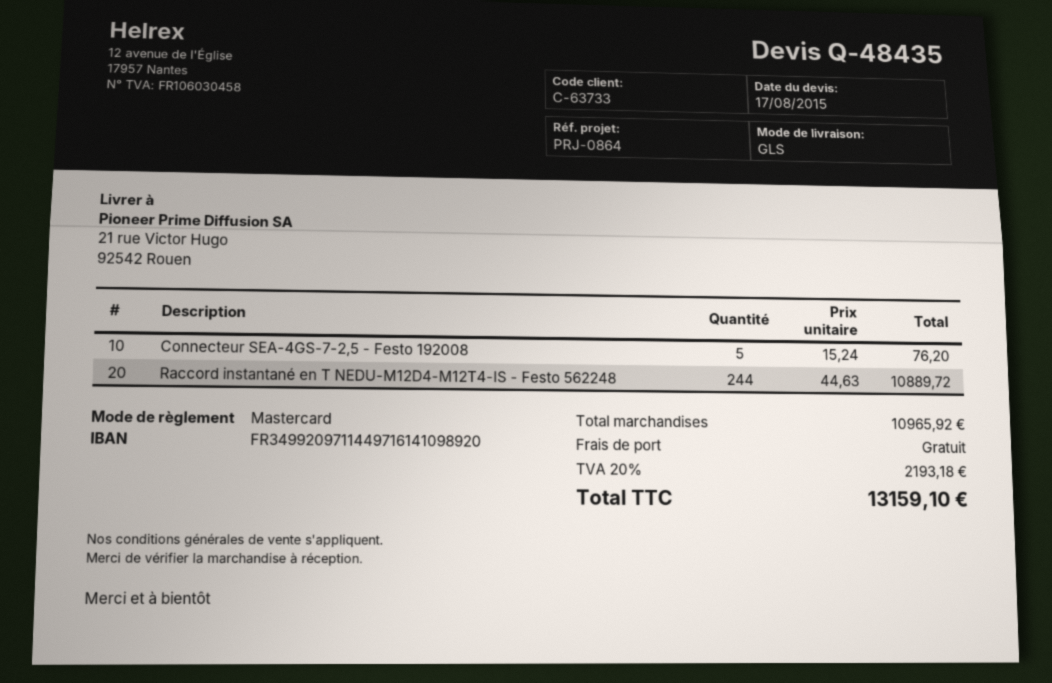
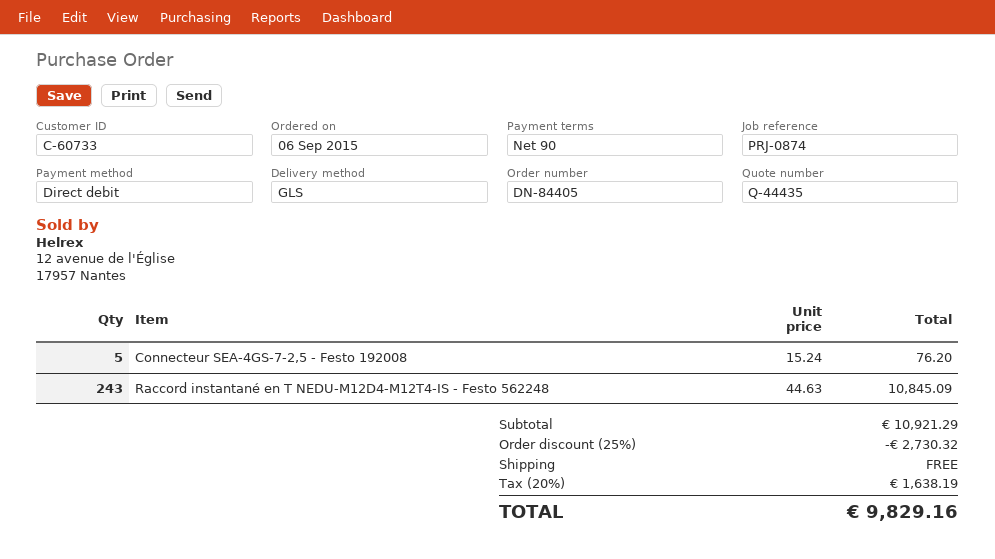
quote number: Q-48435 -> Q-44435
customer number: C-63733 -> C-60733
reference: PRJ-0864 -> PRJ-0874
payment method: Mastercard -> direct debit
Raccord instantané en T NEDU-M12D4-M12T4-IS - Festo 562248: 244 x 44.63 = 10889.72 -> 243 x 44.63 = 10845.09
subtotal: 10965.92 -> 10921.29
discount: none -> 25% = 2730.32
tax: 20% = 2193.18 -> 20% = 1638.19
total: 13159.10 -> 9829.16

